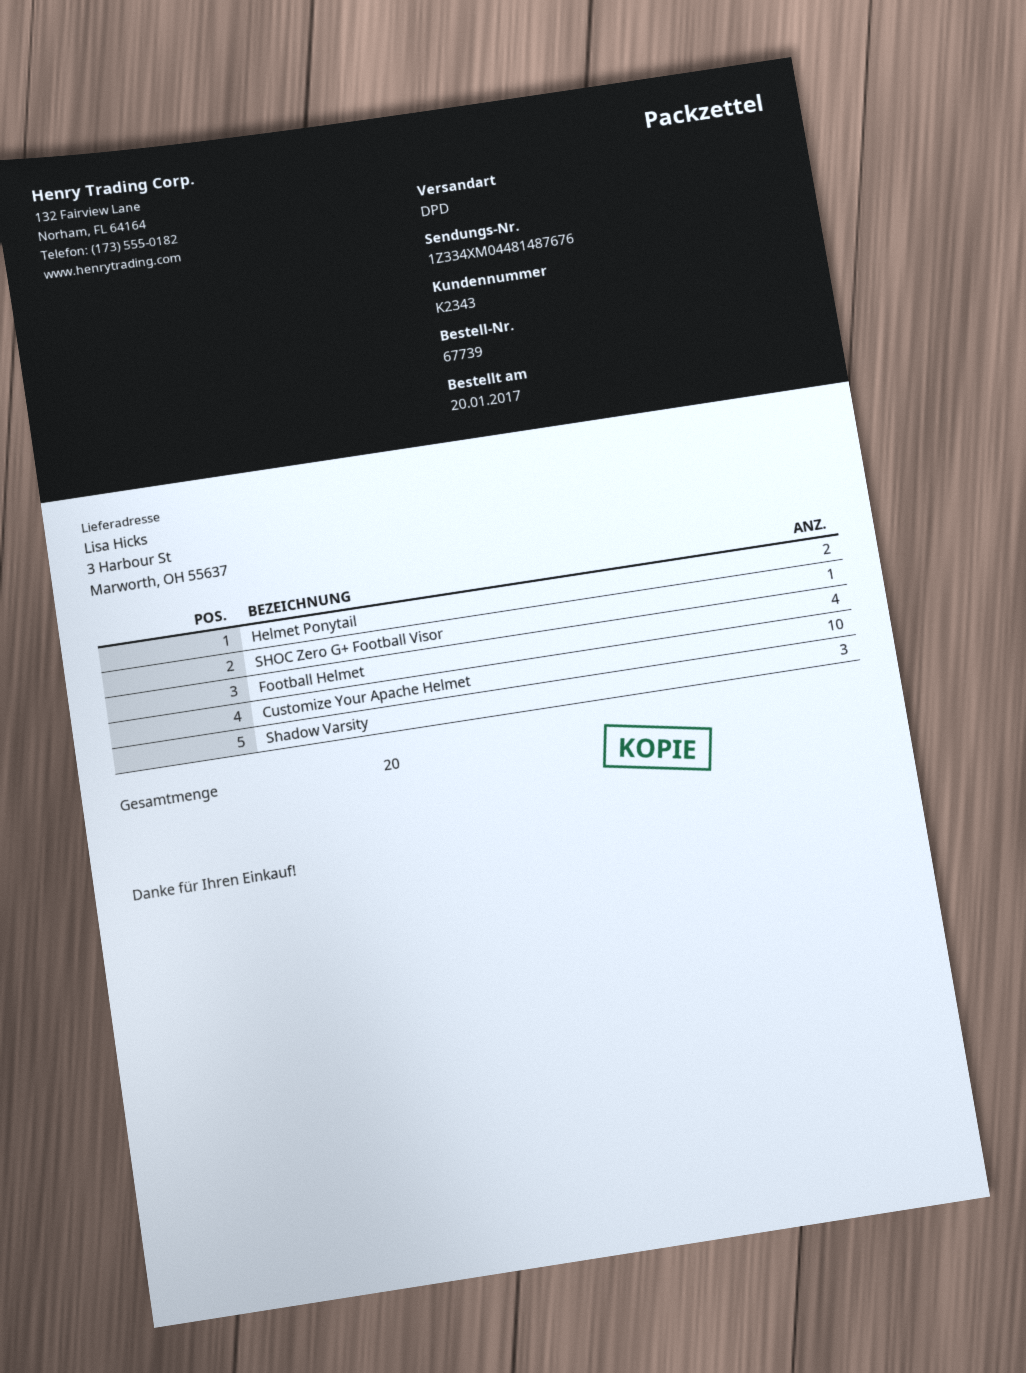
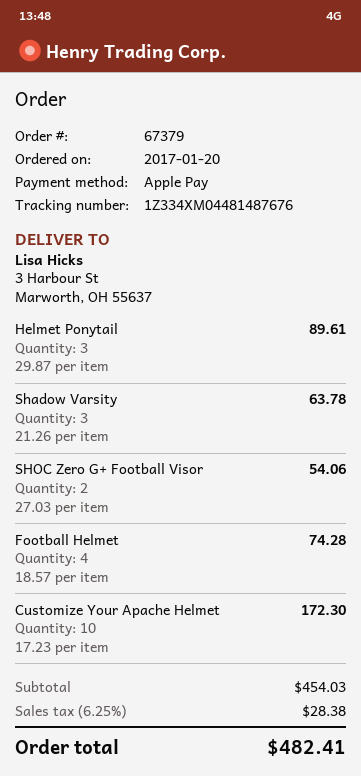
order number: 67739 -> 67379
Helmet Ponytail: 2 -> 3
SHOC Zero G+ Football Visor: 1 -> 2

